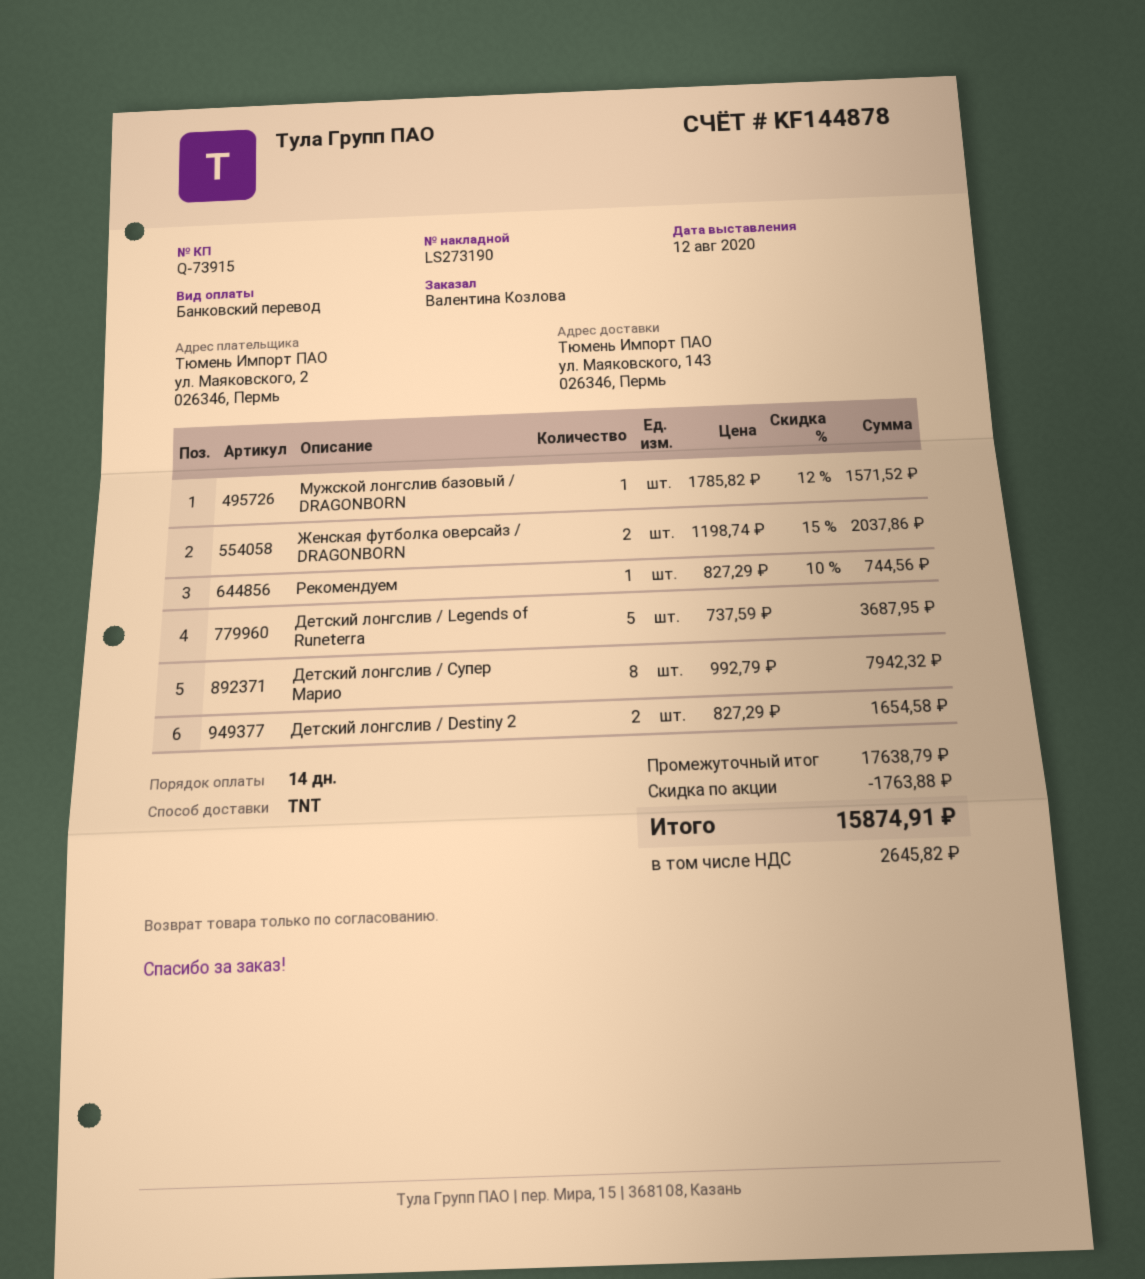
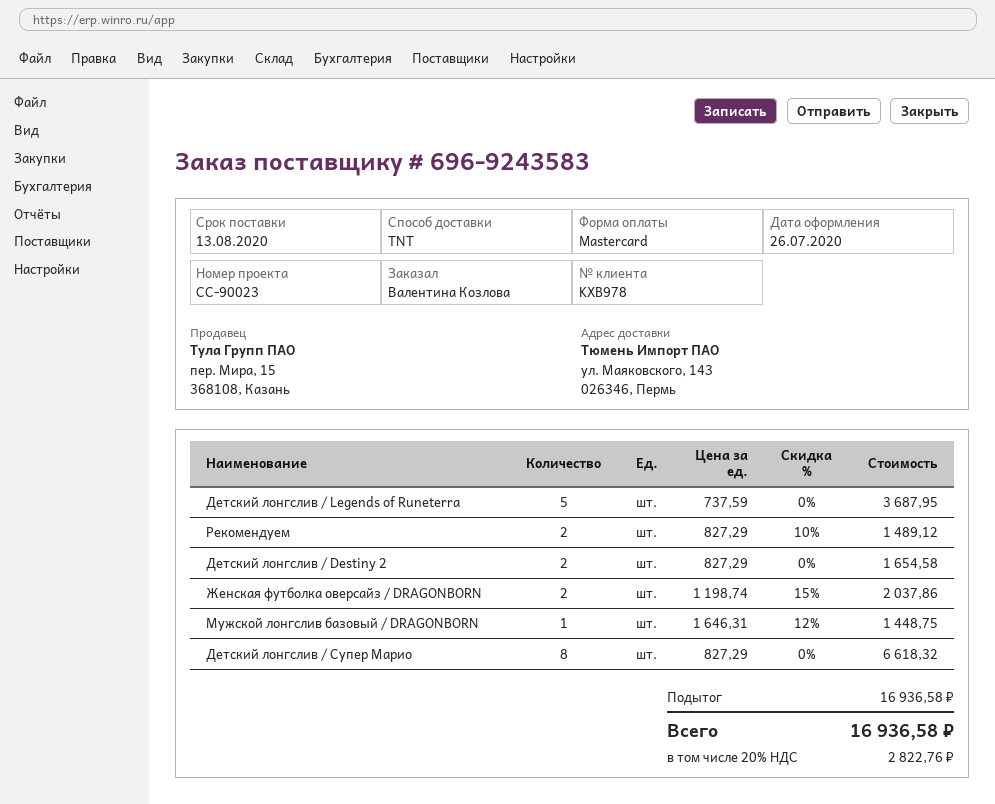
payment method: bank transfer -> Mastercard
Мужской лонгслив базовый / DRAGONBORN: 1 x 1785.82 - 12% = 1571.52 -> 1 x 1646.31 - 12% = 1448.75
Рекомендуем: 1 x 827.29 - 10% = 744.56 -> 2 x 827.29 - 10% = 1489.12
Детский лонгслив / Супер Марио: 8 x 992.79 = 7942.32 -> 8 x 827.29 = 6618.32
subtotal: 17638.79 -> 16936.58
discount: 1763.88 -> none
tax: 2645.82 -> 2822.76
total: 15874.91 -> 16936.58

